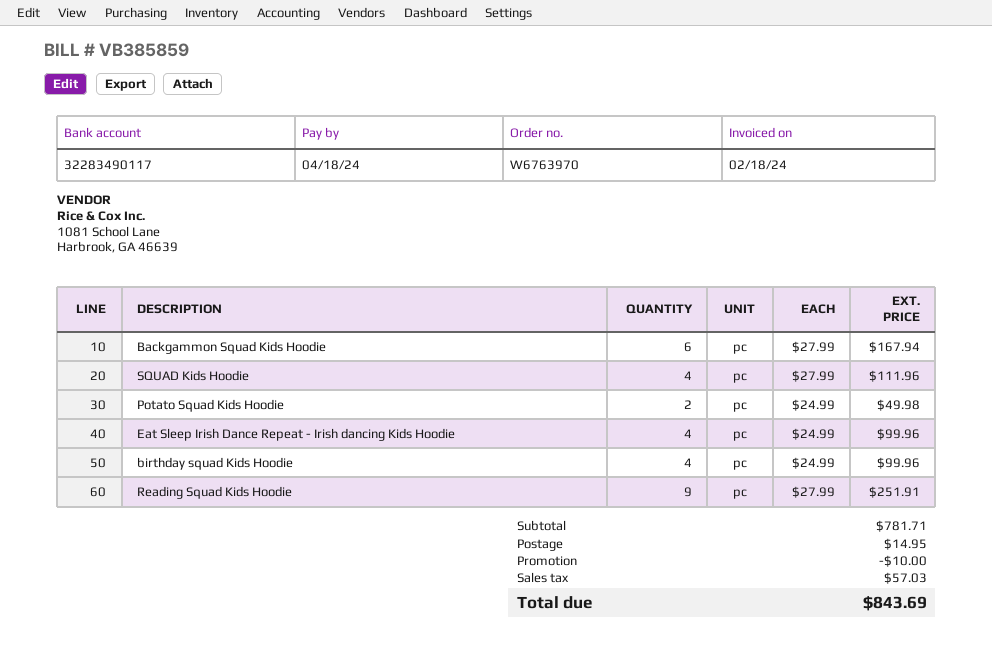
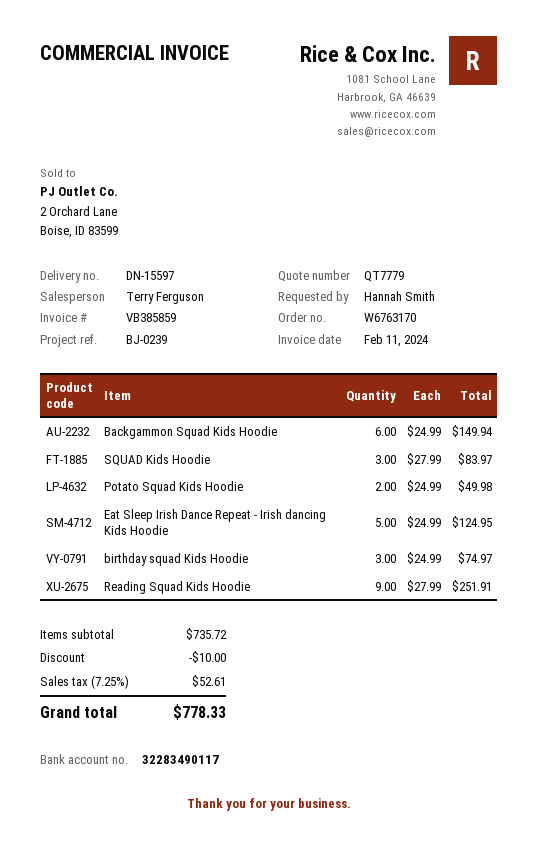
order number: W6763970 -> W6763170
invoice date: 2024-02-18 -> 2024-02-11
Backgammon Squad Kids Hoodie: 6 x 27.99 = 167.94 -> 6 x 24.99 = 149.94
SQUAD Kids Hoodie: 4 x 27.99 = 111.96 -> 3 x 27.99 = 83.97
Eat Sleep Irish Dance Repeat - Irish dancing Kids Hoodie: 4 x 24.99 = 99.96 -> 5 x 24.99 = 124.95
birthday squad Kids Hoodie: 4 x 24.99 = 99.96 -> 3 x 24.99 = 74.97
subtotal: 781.71 -> 735.72
shipping: 14.95 -> none
tax: 57.03 -> 52.61
total: 843.69 -> 778.33

